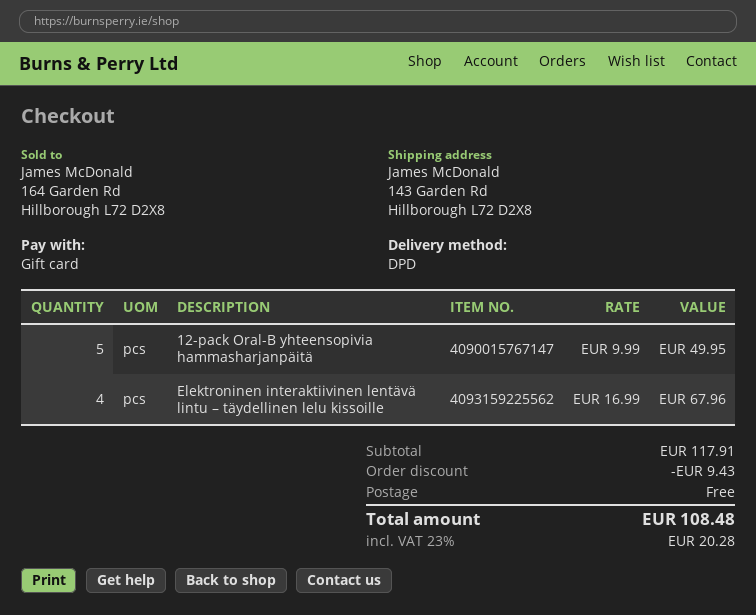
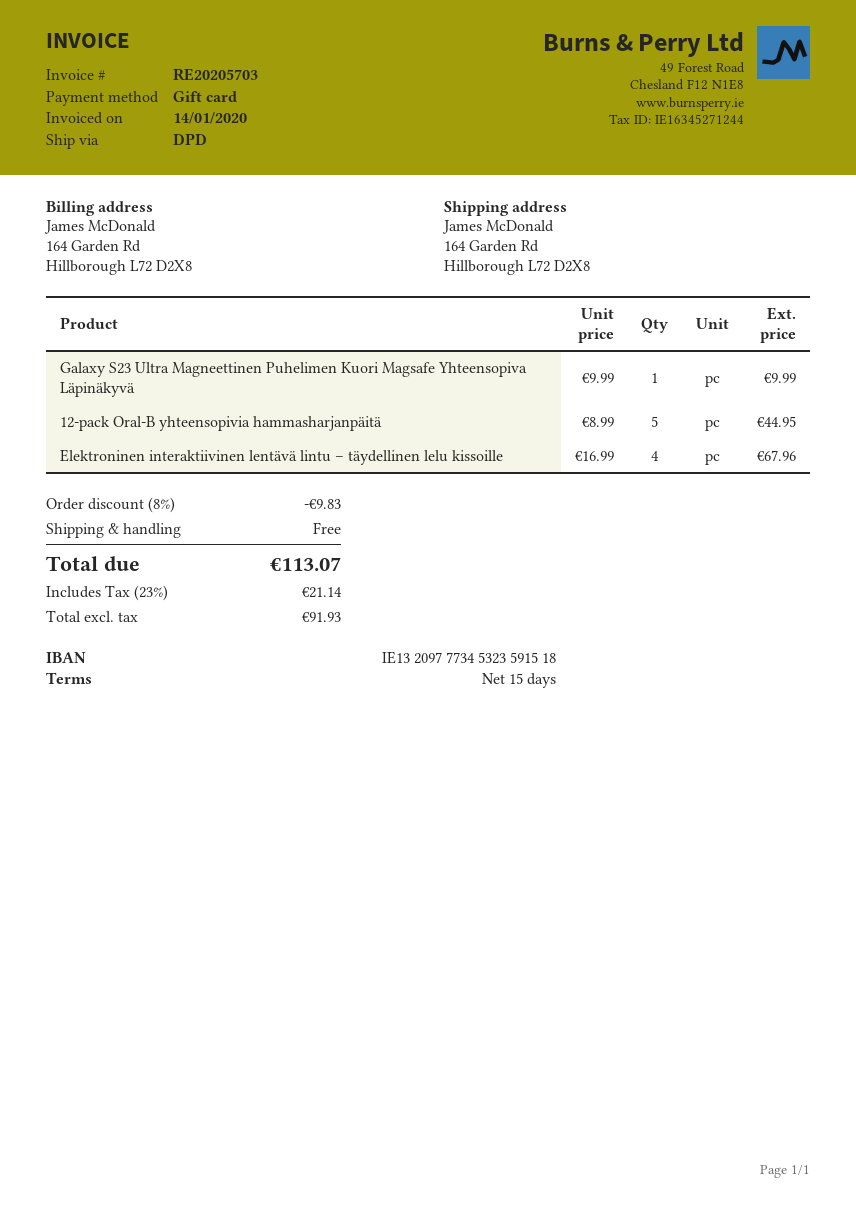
ship to: 143 Garden Rd, Hillborough L72 D2X8 -> 164 Garden Rd, Hillborough L72 D2X8
12-pack Oral-B yhteensopivia hammasharjanpäitä: 5 x 9.99 = 49.95 -> 5 x 8.99 = 44.95
Galaxy S23 Ultra Magneettinen Puhelimen Kuori Magsafe Yhteensopiva Läpinäkyvä: none -> 1 x 9.99 = 9.99
discount: 9.43 -> 9.83
tax: 23% = 20.28 -> 23% = 21.14
total: 108.48 -> 113.07

